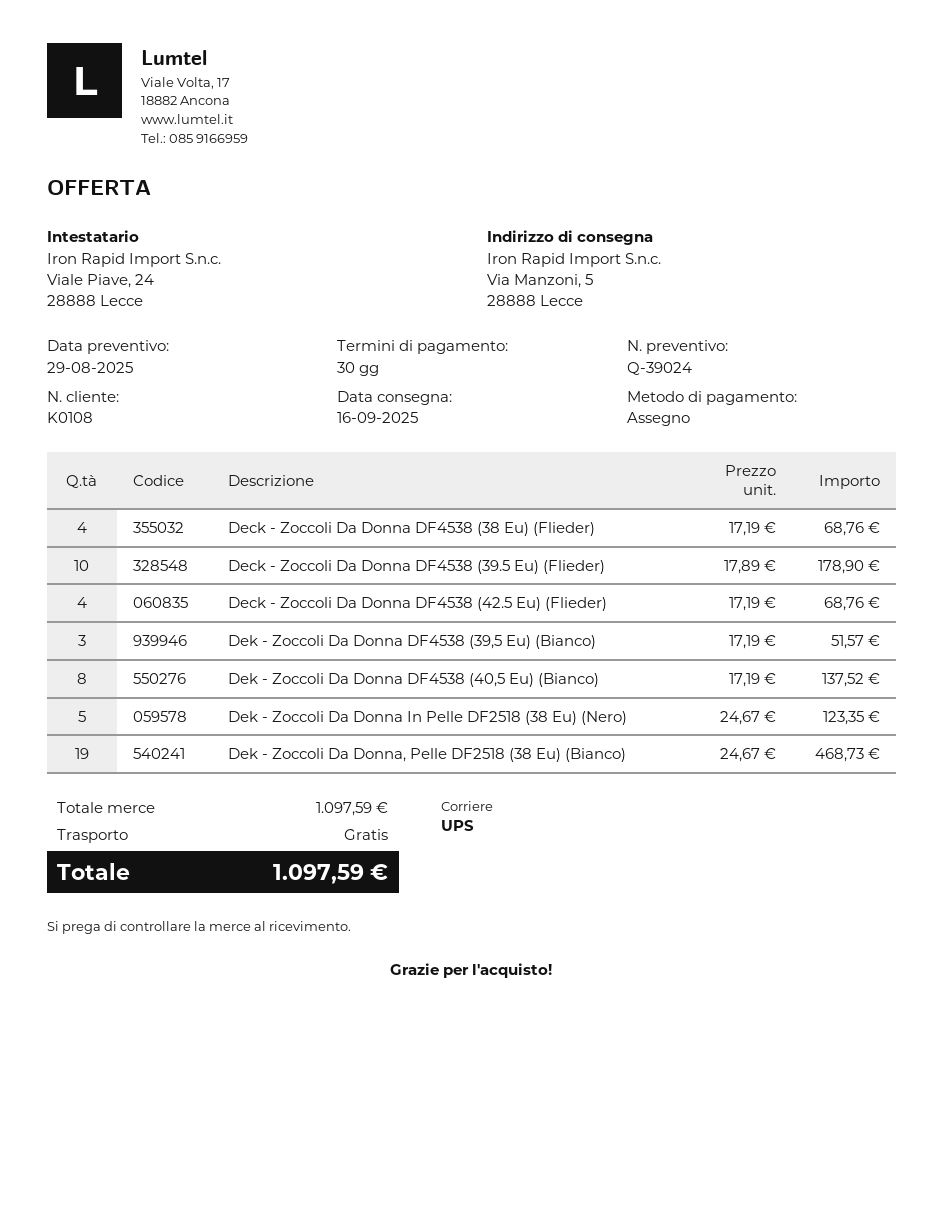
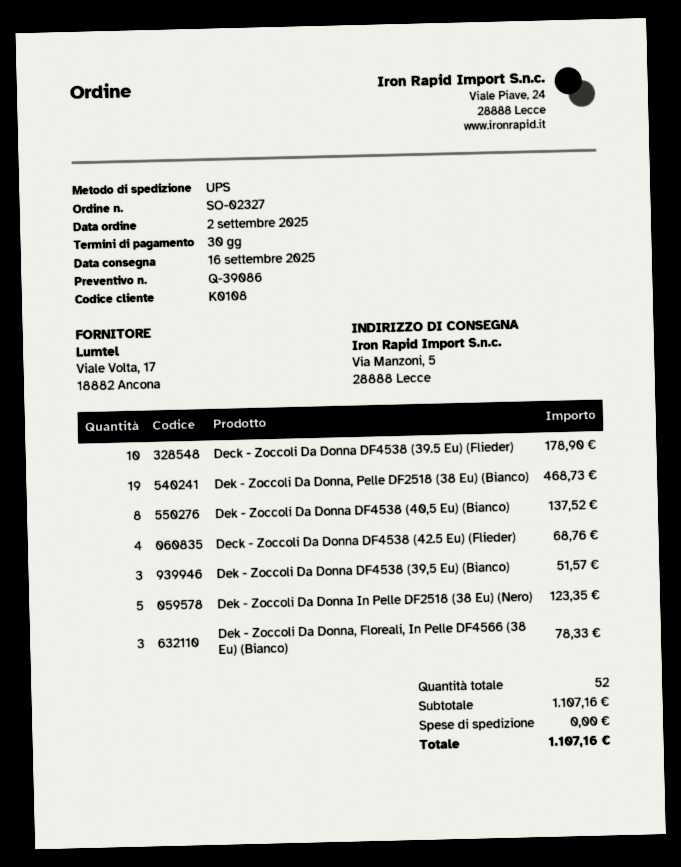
quote number: Q-39024 -> Q-39086
Deck - Zoccoli Da Donna DF4538 (38 Eu) (Flieder): 4 for 68.76 -> none
Dek - Zoccoli Da Donna, Floreali, In Pelle DF4566 (38 Eu) (Bianco): none -> 3 for 78.33
subtotal: 1097.59 -> 1107.16
total: 1097.59 -> 1107.16

